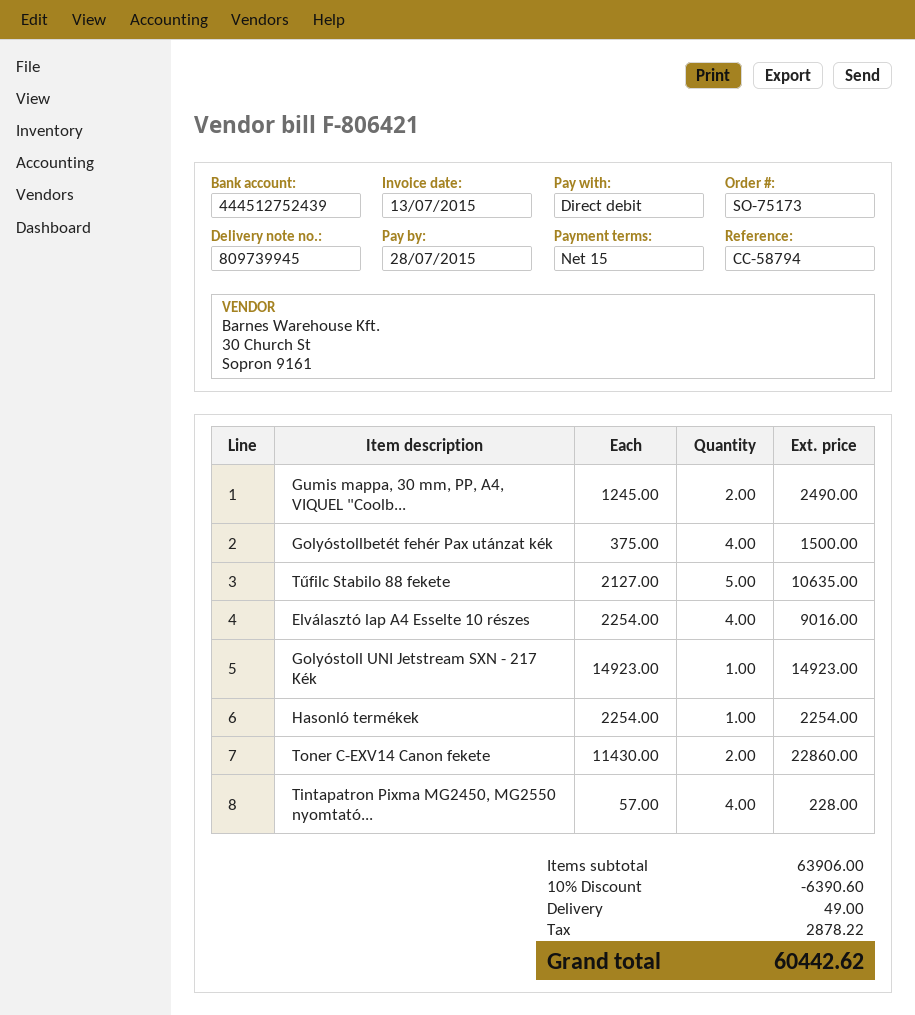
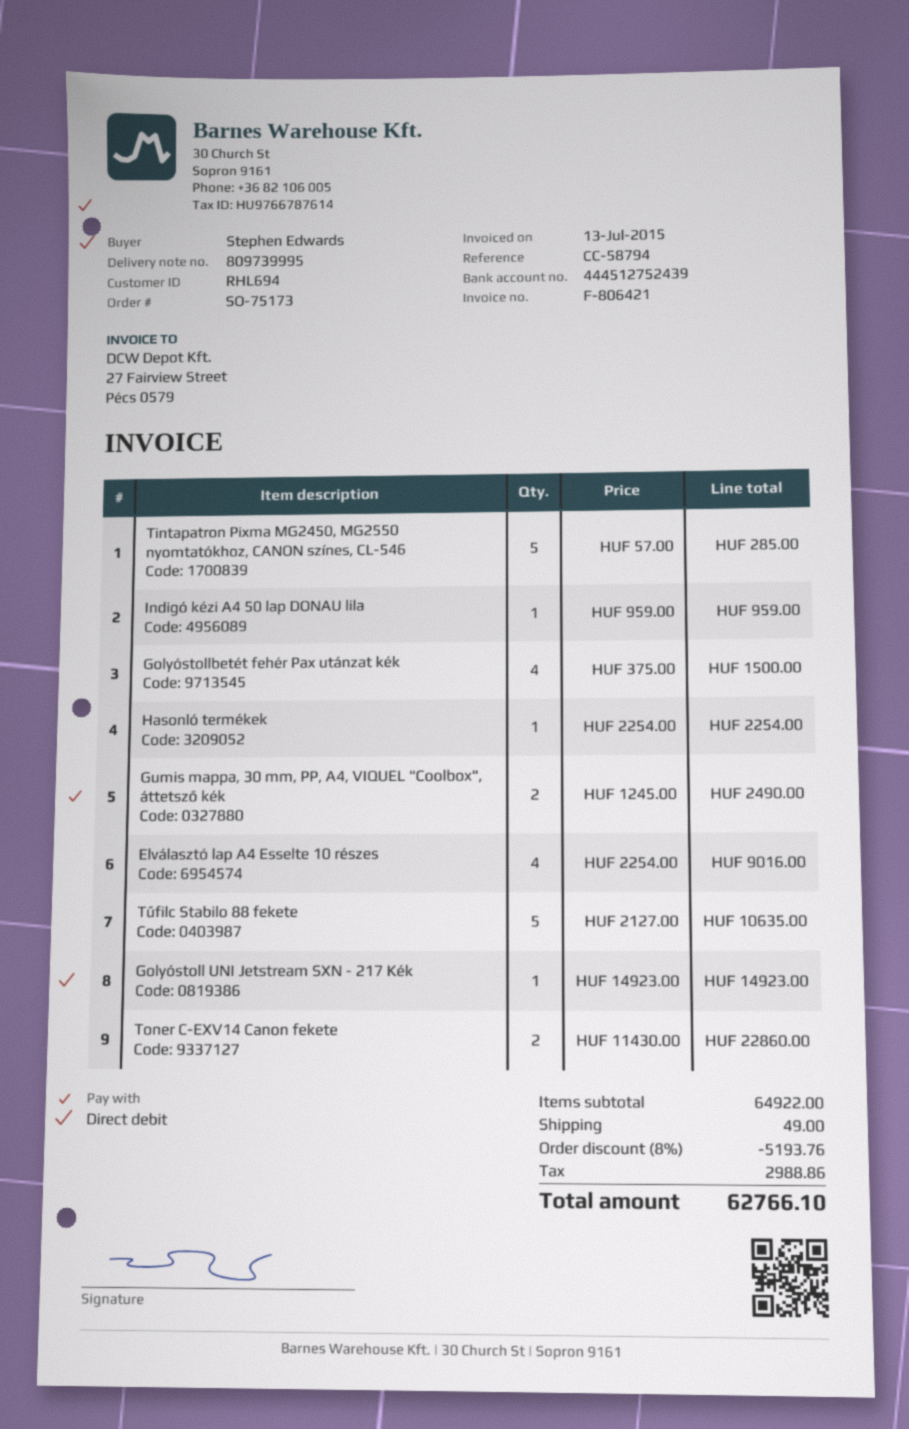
delivery note number: 809739945 -> 809739995
Tintapatron Pixma MG2450, MG2550 nyomtató...: 4 x 57.00 = 228.00 -> 5 x 57.00 = 285.00
Indigó kézi A4 50 lap DONAU lila: none -> 1 x 959.00 = 959.00
subtotal: 63906.00 -> 64922.00
discount: 10% = 6390.60 -> 8% = 5193.76
tax: 2878.22 -> 2988.86
total: 60442.62 -> 62766.10

